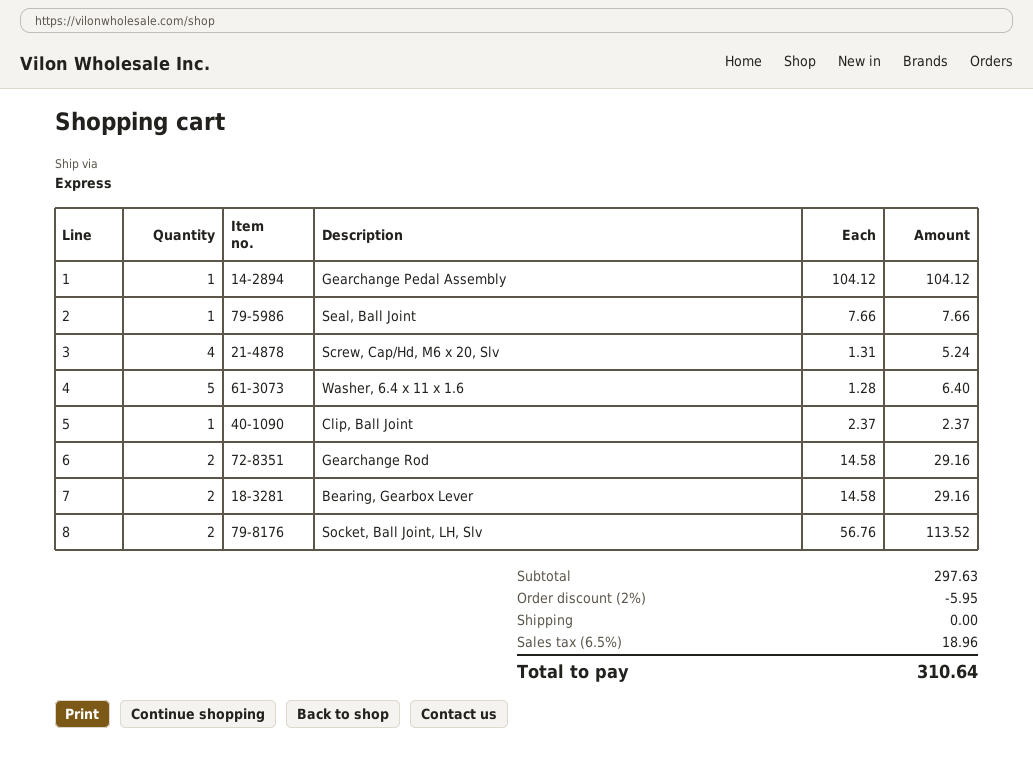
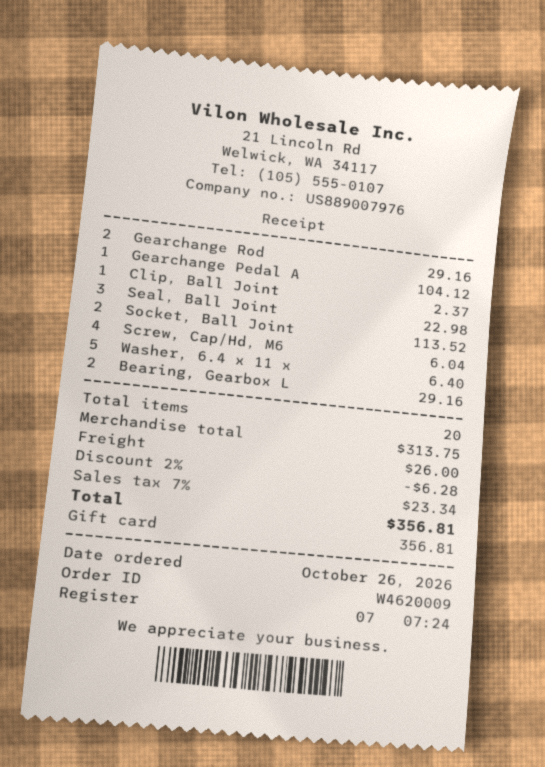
Seal, Ball Joint: 1 for 7.66 -> 3 for 22.98
Screw, Cap/Hd, M6 x 20, Slv: 4 for 5.24 -> 4 for 6.04
subtotal: 297.63 -> 313.75
discount: 2% = 5.95 -> 2% = 6.28
shipping: 0.00 -> 26.00
tax: 6.5% = 18.96 -> 7% = 23.34
total: 310.64 -> 356.81

